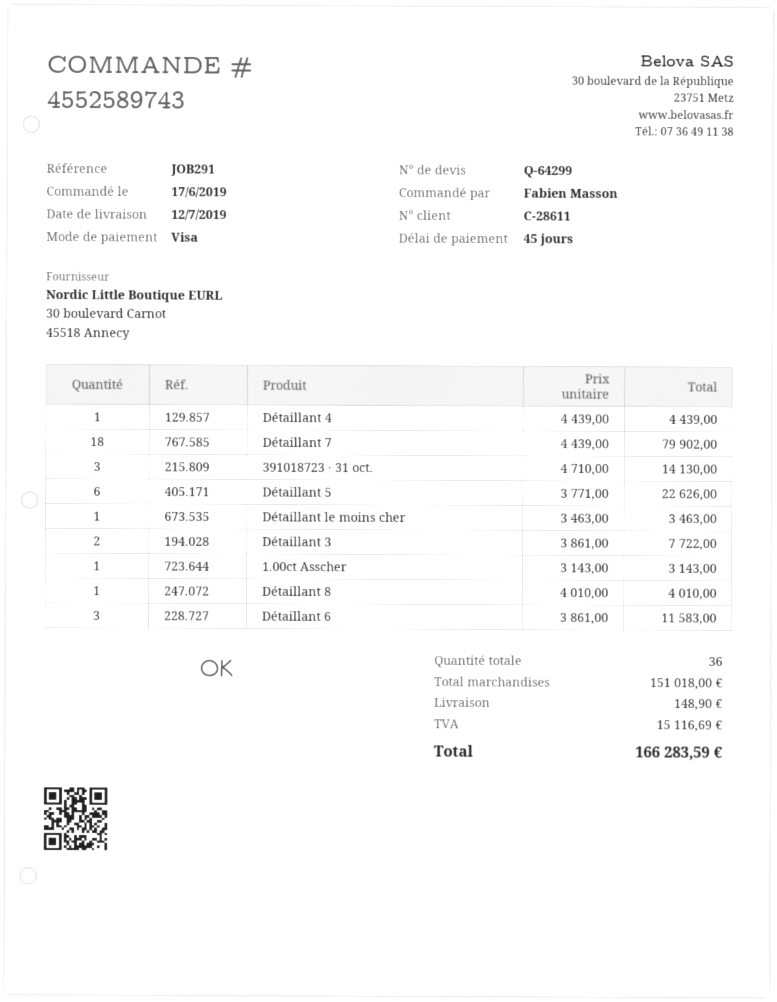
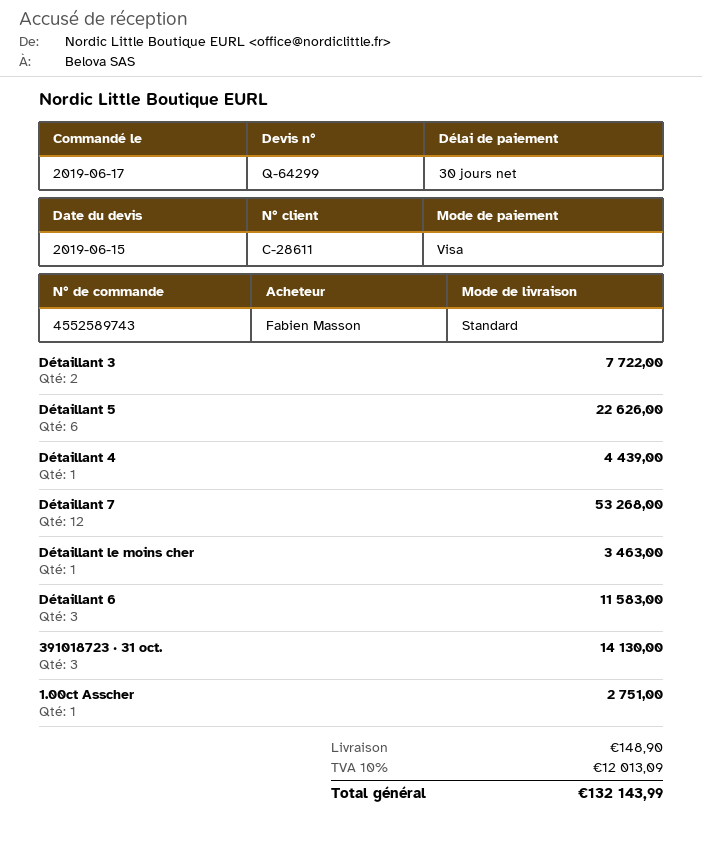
payment terms: 45 days -> 30 days
Détaillant 7: 18 for 79902.00 -> 12 for 53268.00
1.00ct Asscher: 1 for 3143.00 -> 1 for 2751.00
Détaillant 8: 1 for 4010.00 -> none
tax: 15116.69 -> 12013.09
total: 166283.59 -> 132143.99

